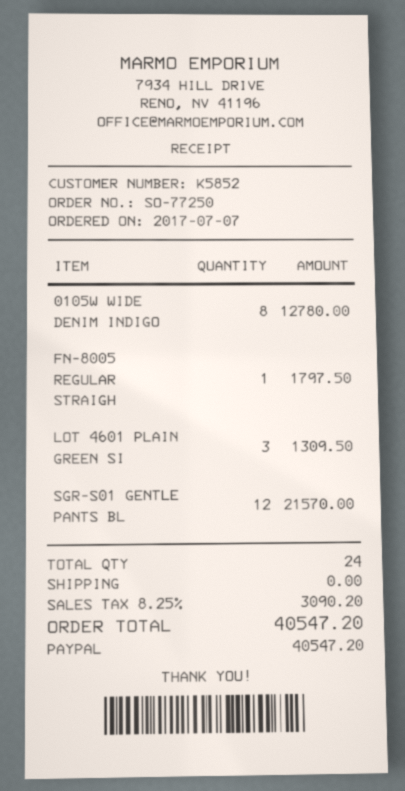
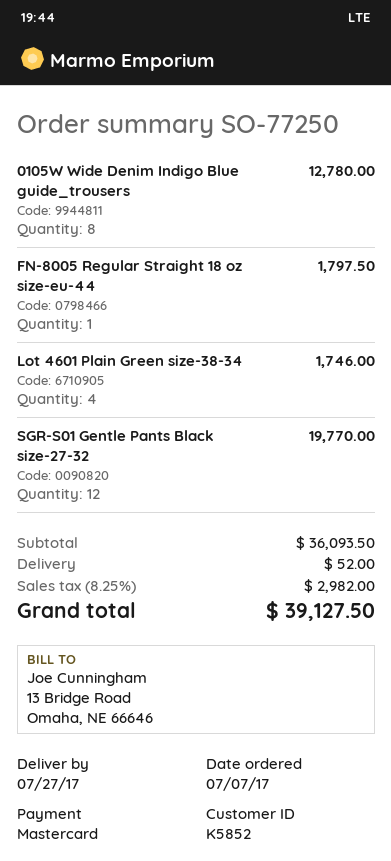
payment method: PayPal -> Mastercard
LOT 4601 PLAIN GREEN SI: 3 for 1309.50 -> 4 for 1746.00
SGR-S01 GENTLE PANTS BL: 12 for 21570.00 -> 12 for 19770.00
shipping: 0.00 -> 52.00
tax: 8.25% = 3090.20 -> 8.25% = 2982.00
total: 40547.20 -> 39127.50

